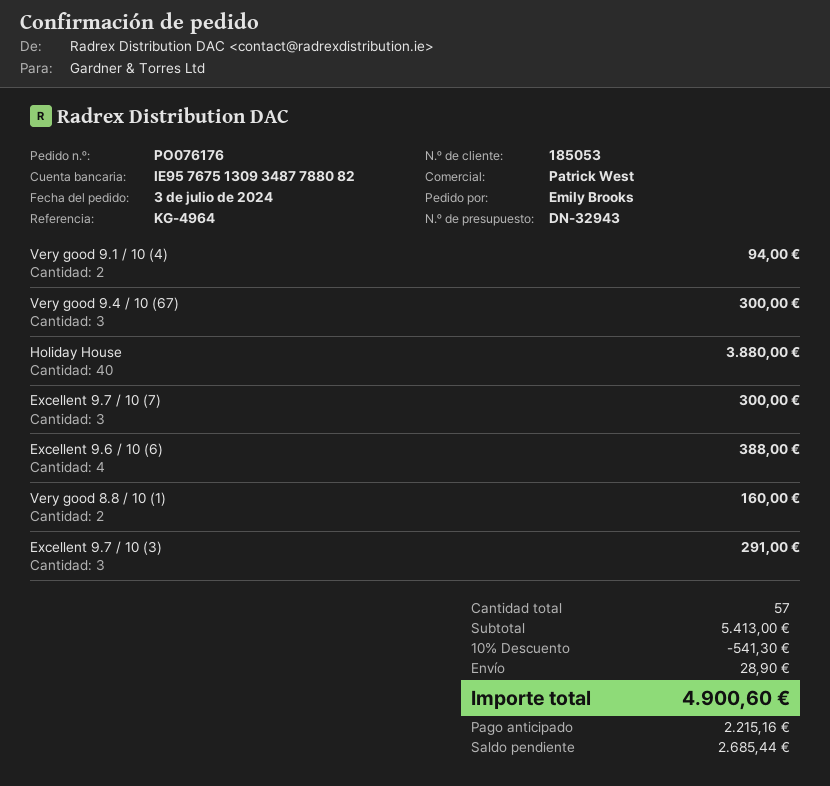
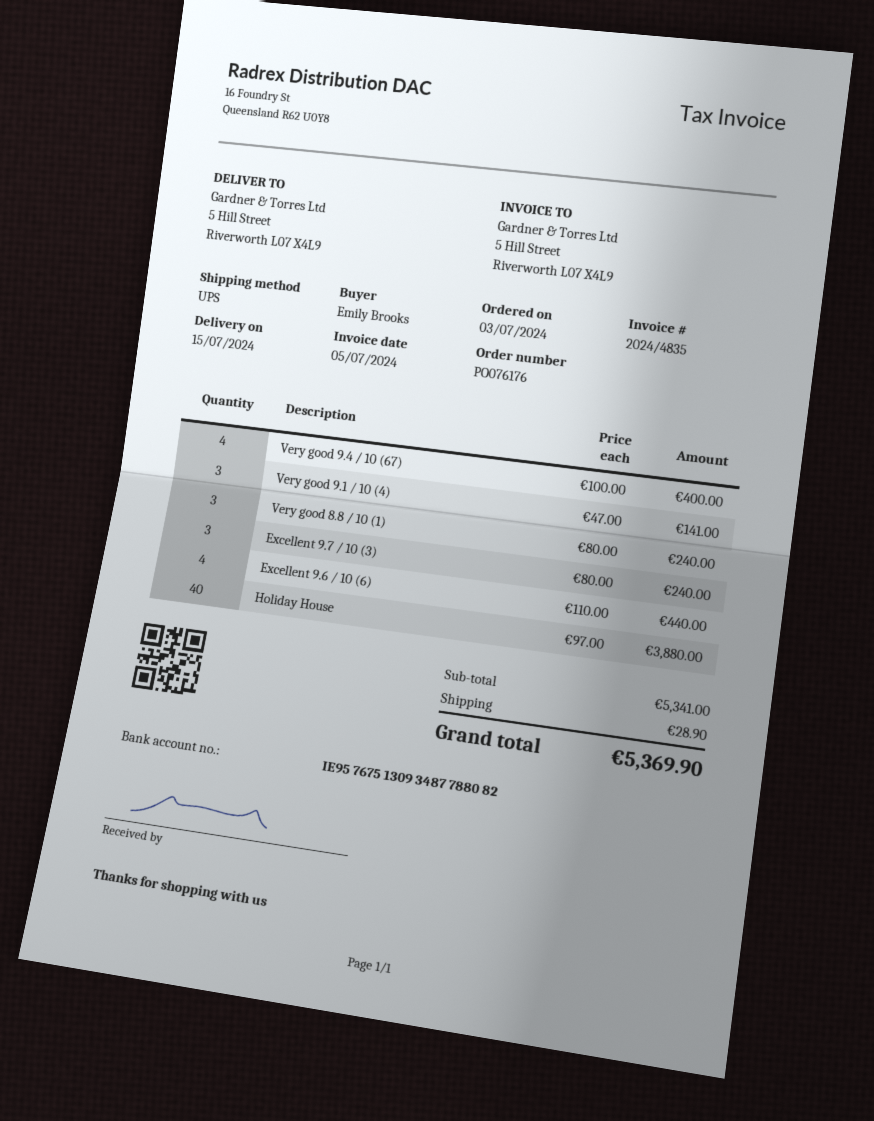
Very good 9.1 / 10 (4): 2 for 94.00 -> 3 for 141.00
Very good 9.4 / 10 (67): 3 for 300.00 -> 4 for 400.00
Excellent 9.7 / 10 (7): 3 for 300.00 -> none
Excellent 9.6 / 10 (6): 4 for 388.00 -> 4 for 440.00
Very good 8.8 / 10 (1): 2 for 160.00 -> 3 for 240.00
Excellent 9.7 / 10 (3): 3 for 291.00 -> 3 for 240.00
subtotal: 5413.00 -> 5341.00
discount: 10% = 541.30 -> none
total: 4900.60 -> 5369.90

